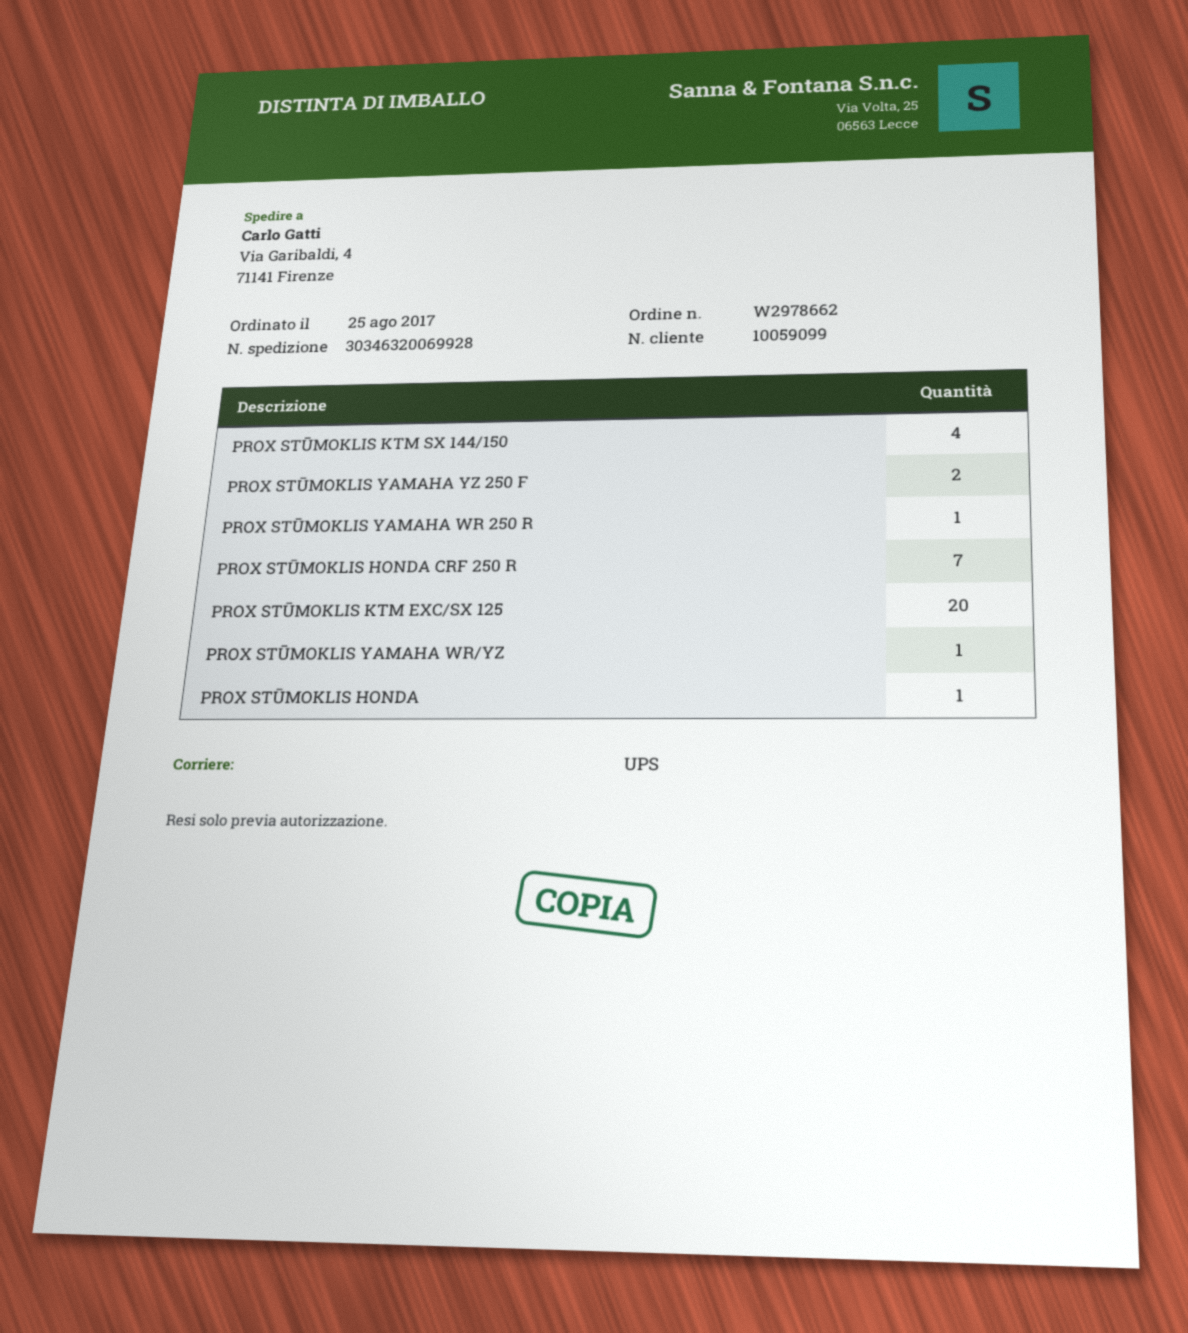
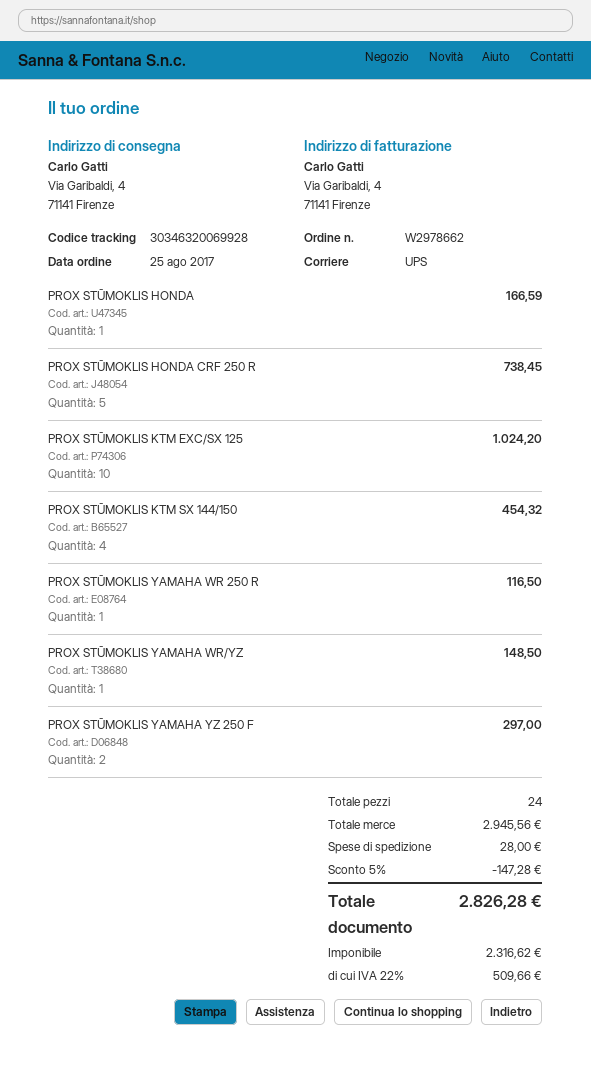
PROX STŪMOKLIS HONDA CRF 250 R: 7 -> 5
PROX STŪMOKLIS KTM EXC/SX 125: 20 -> 10

